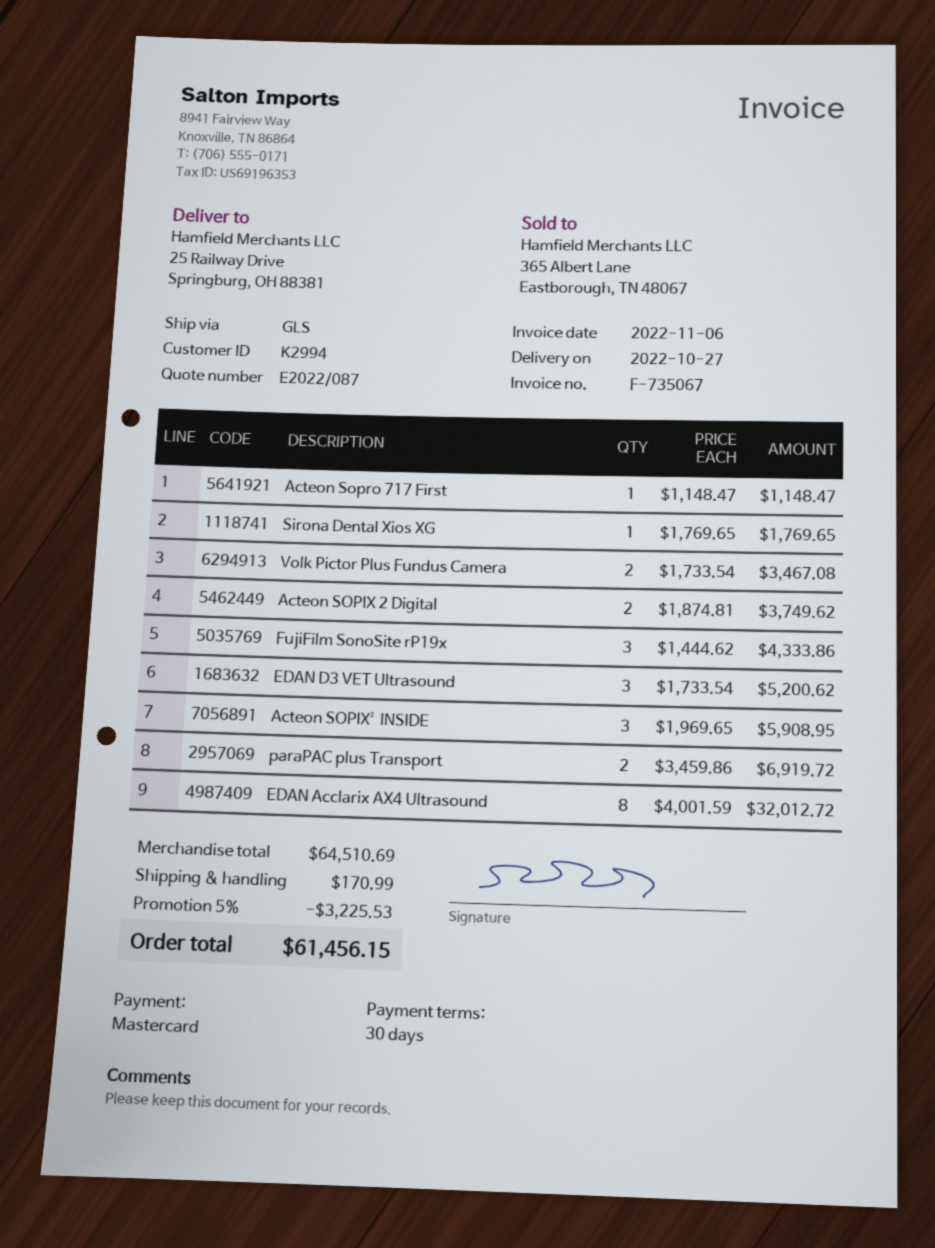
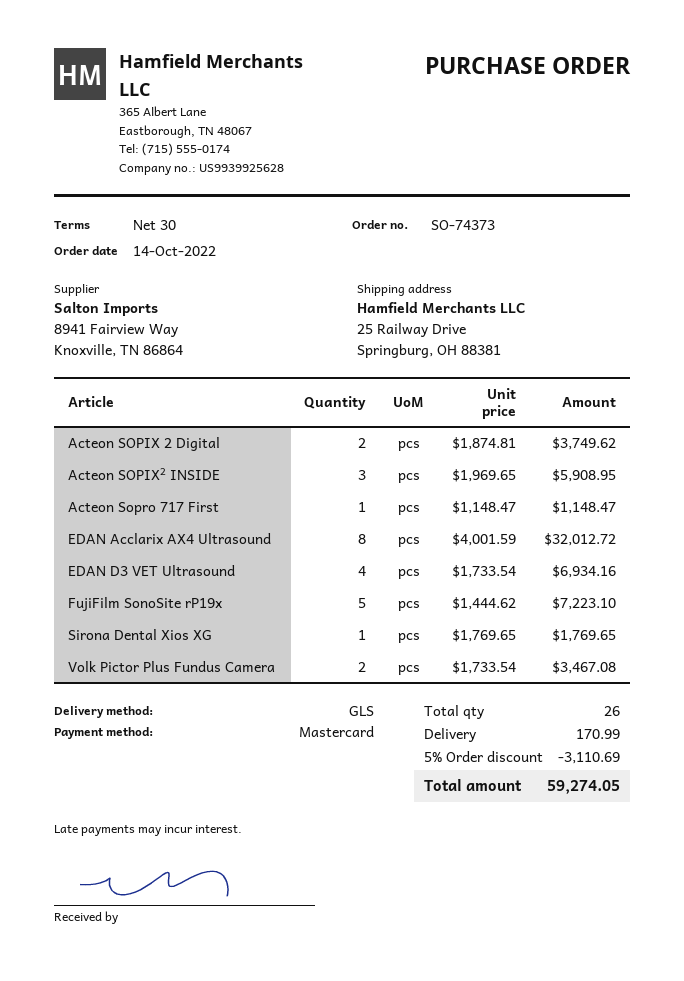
FujiFilm SonoSite rP19x: 3 x 1444.62 = 4333.86 -> 5 x 1444.62 = 7223.10
EDAN D3 VET Ultrasound: 3 x 1733.54 = 5200.62 -> 4 x 1733.54 = 6934.16
paraPAC plus Transport: 2 x 3459.86 = 6919.72 -> none
discount: 5% = 3225.53 -> 5% = 3110.69
total: 61456.15 -> 59274.05

